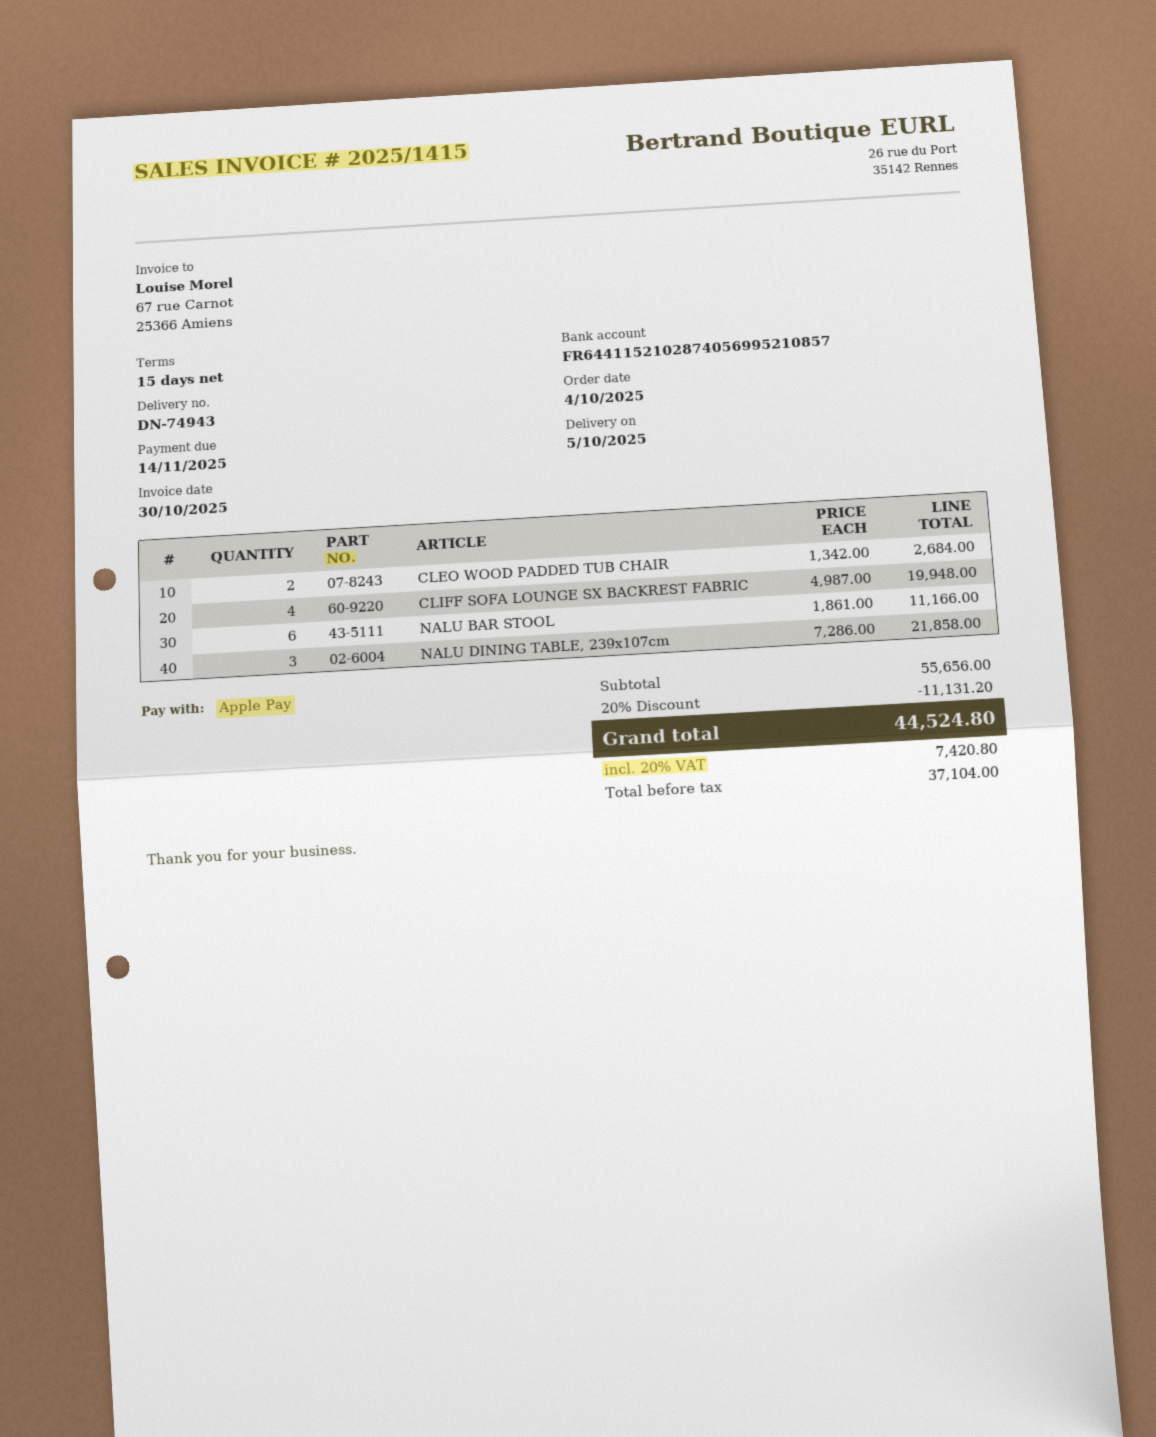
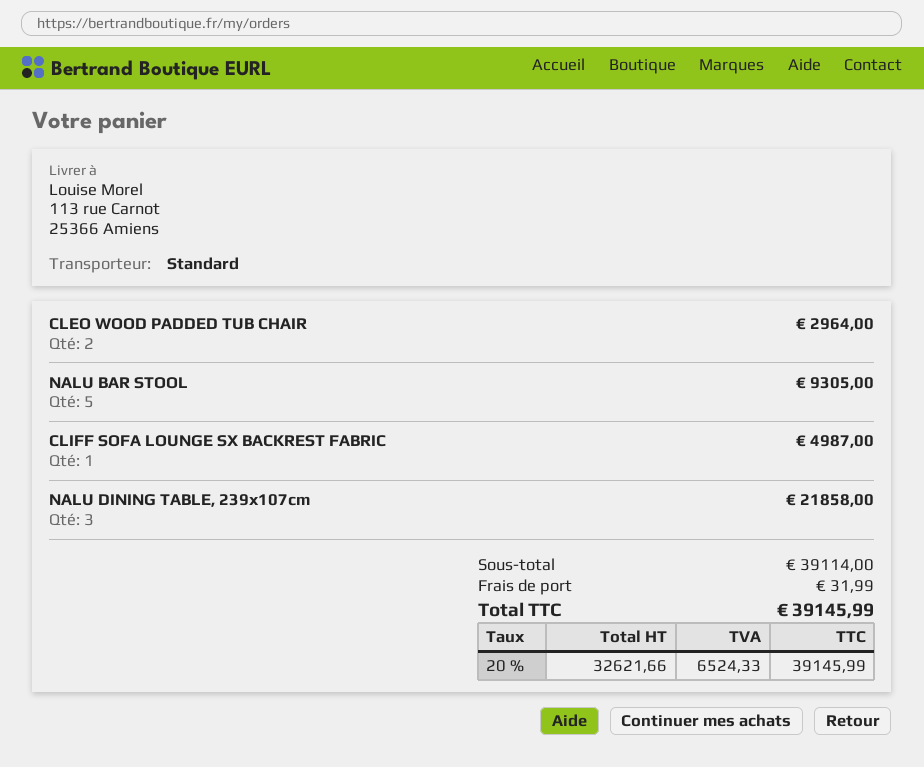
CLEO WOOD PADDED TUB CHAIR: 2 for 2684.00 -> 2 for 2964.00
CLIFF SOFA LOUNGE SX BACKREST FABRIC: 4 for 19948.00 -> 1 for 4987.00
NALU BAR STOOL: 6 for 11166.00 -> 5 for 9305.00
subtotal: 55656.00 -> 39114.00
discount: 20% = 11131.20 -> none
shipping: none -> 31.99
net: 37104.00 -> 32621.66
tax: 20% = 7420.80 -> 20% = 6524.33
total: 44524.80 -> 39145.99

